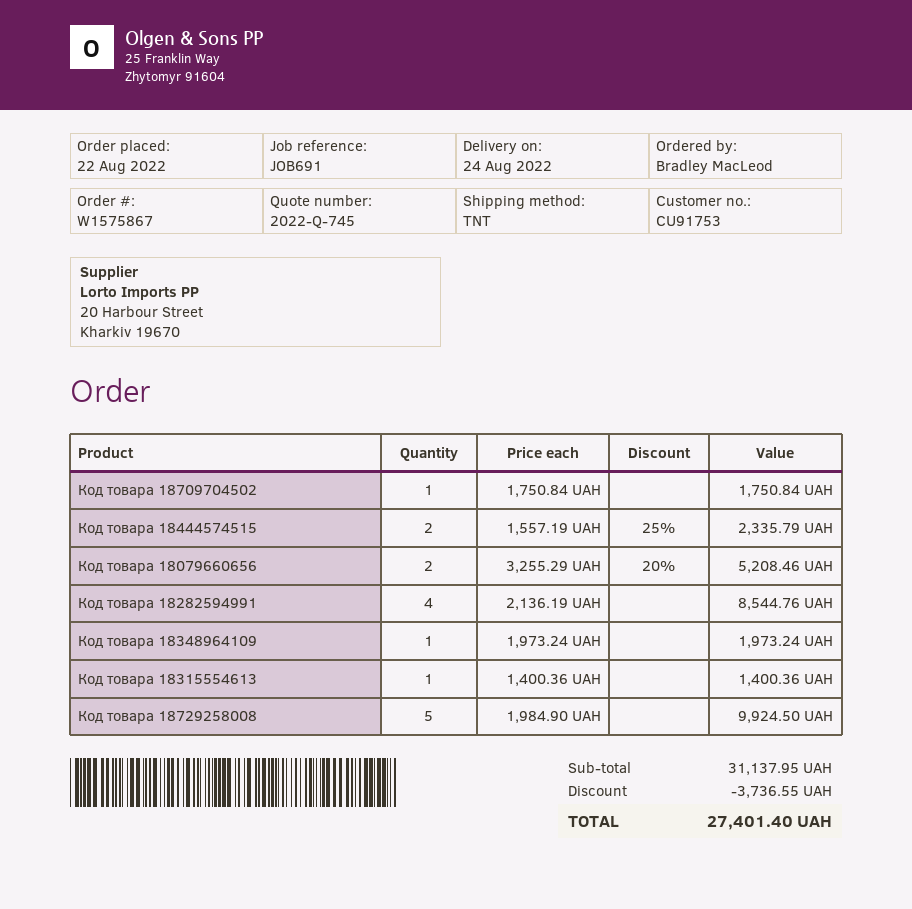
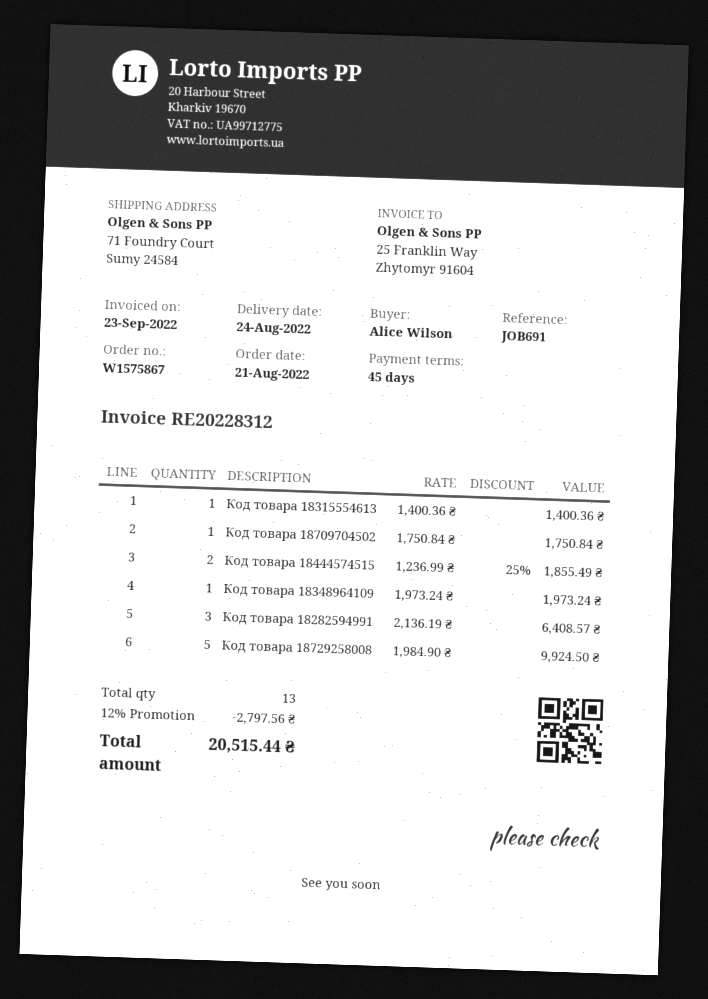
order date: 2022-08-22 -> 2022-08-21
ordered by: Bradley MacLeod -> Alice Wilson
Код товара 18444574515: 2 x 1557.19 - 25% = 2335.79 -> 2 x 1236.99 - 25% = 1855.49
Код товара 18079660656: 2 x 3255.29 - 20% = 5208.46 -> none
Код товара 18282594991: 4 x 2136.19 = 8544.76 -> 3 x 2136.19 = 6408.57
discount: 3736.55 -> 2797.56
total: 27401.40 -> 20515.44

